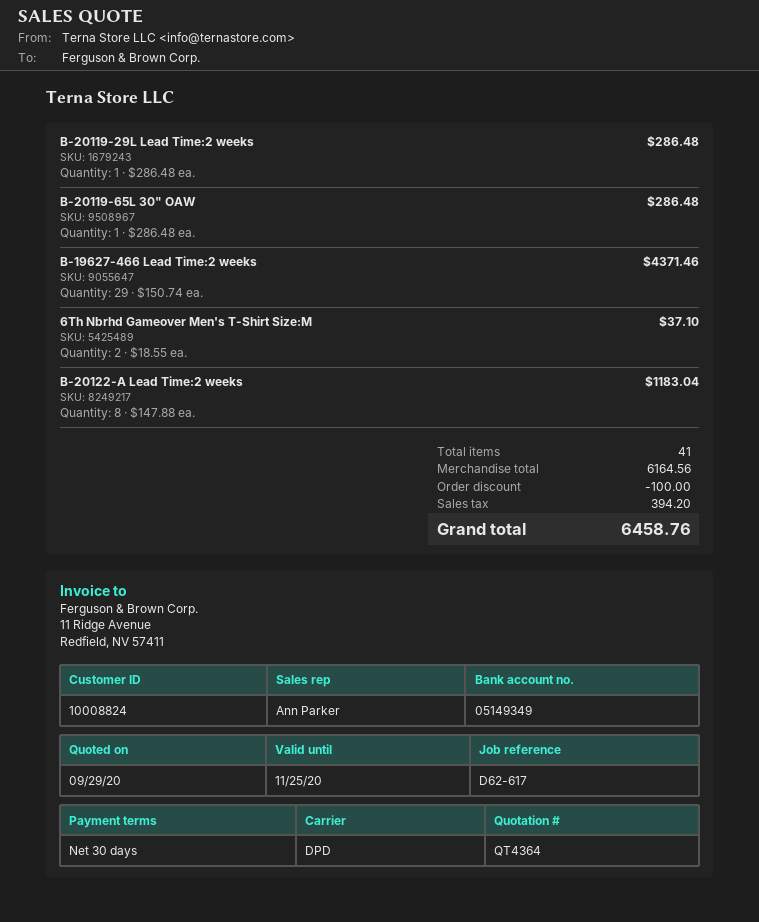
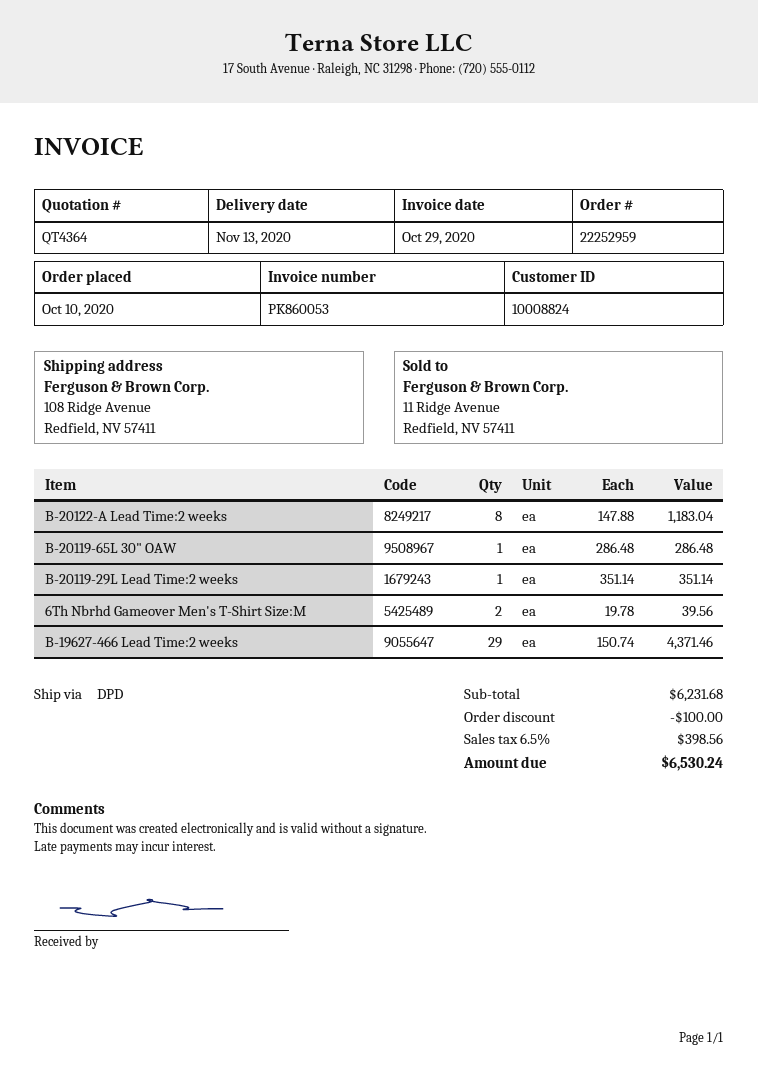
B-20119-29L Lead Time:2 weeks: 1 x 286.48 = 286.48 -> 1 x 351.14 = 351.14
6Th Nbrhd Gameover Men's T-Shirt Size:M: 2 x 18.55 = 37.10 -> 2 x 19.78 = 39.56
subtotal: 6164.56 -> 6231.68
tax: 394.20 -> 398.56
total: 6458.76 -> 6530.24

